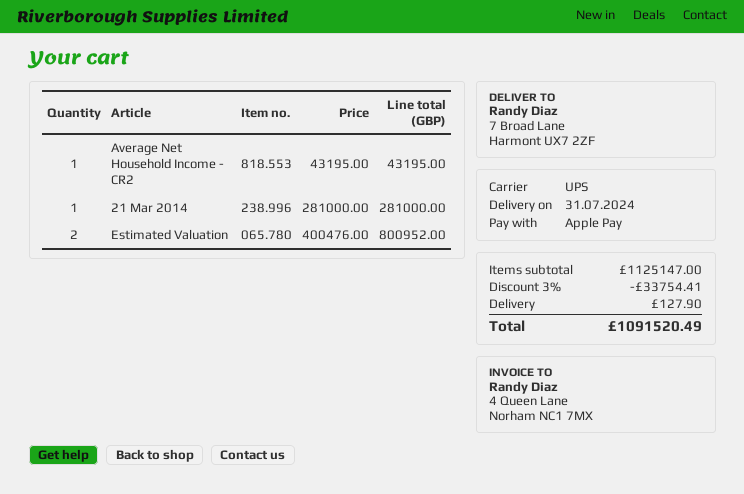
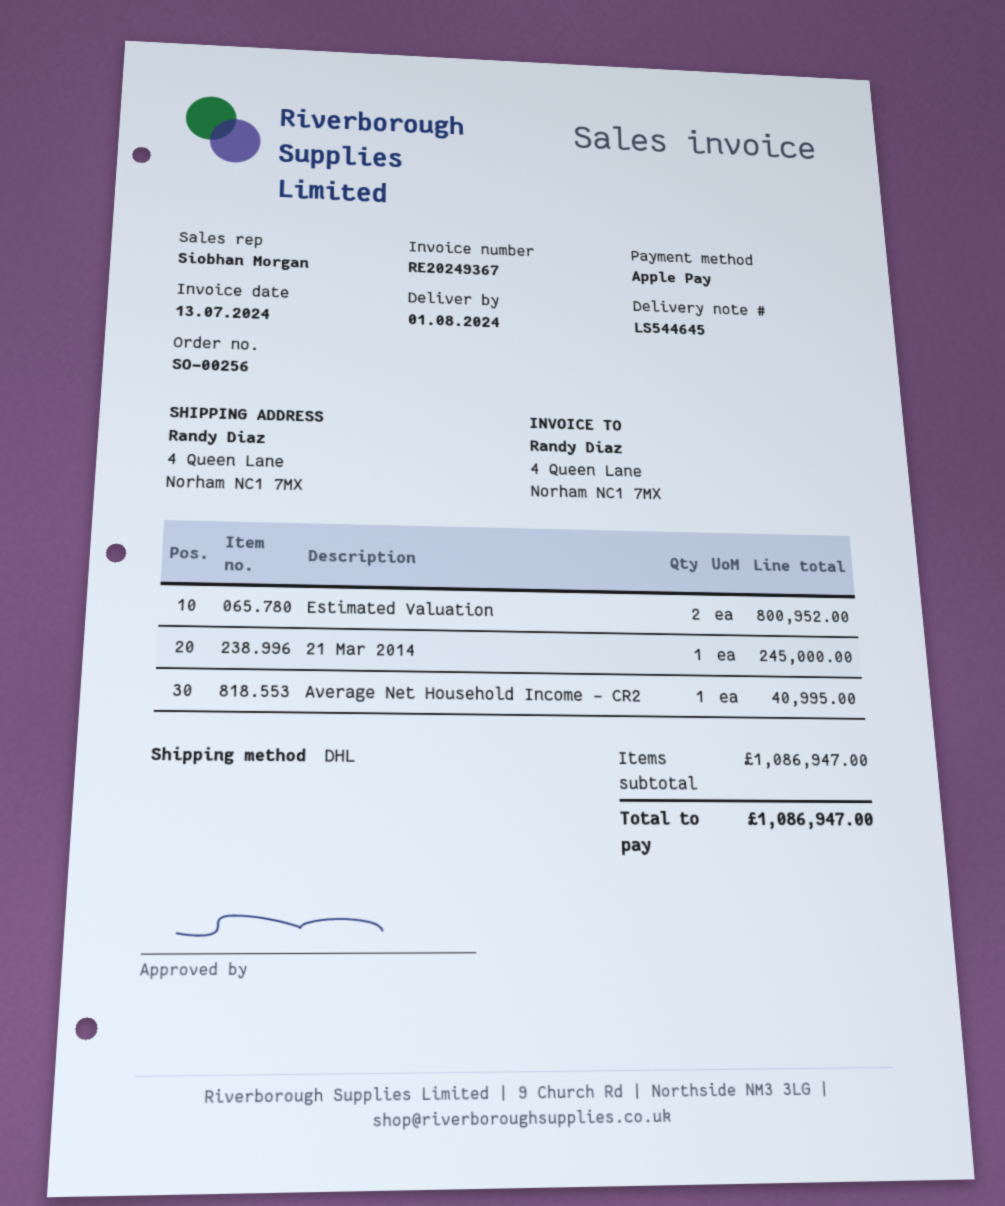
delivery date: 2024-07-31 -> 2024-08-01
shipping method: UPS -> DHL
ship to: 7 Broad Lane, Harmont UX7 2ZF -> 4 Queen Lane, Norham NC1 7MX
Average Net Household Income - CR2: 1 for 43195.00 -> 1 for 40995.00
21 Mar 2014: 1 for 281000.00 -> 1 for 245000.00
subtotal: 1125147.00 -> 1086947.00
discount: 3% = 33754.41 -> none
shipping: 127.90 -> none
total: 1091520.49 -> 1086947.00

